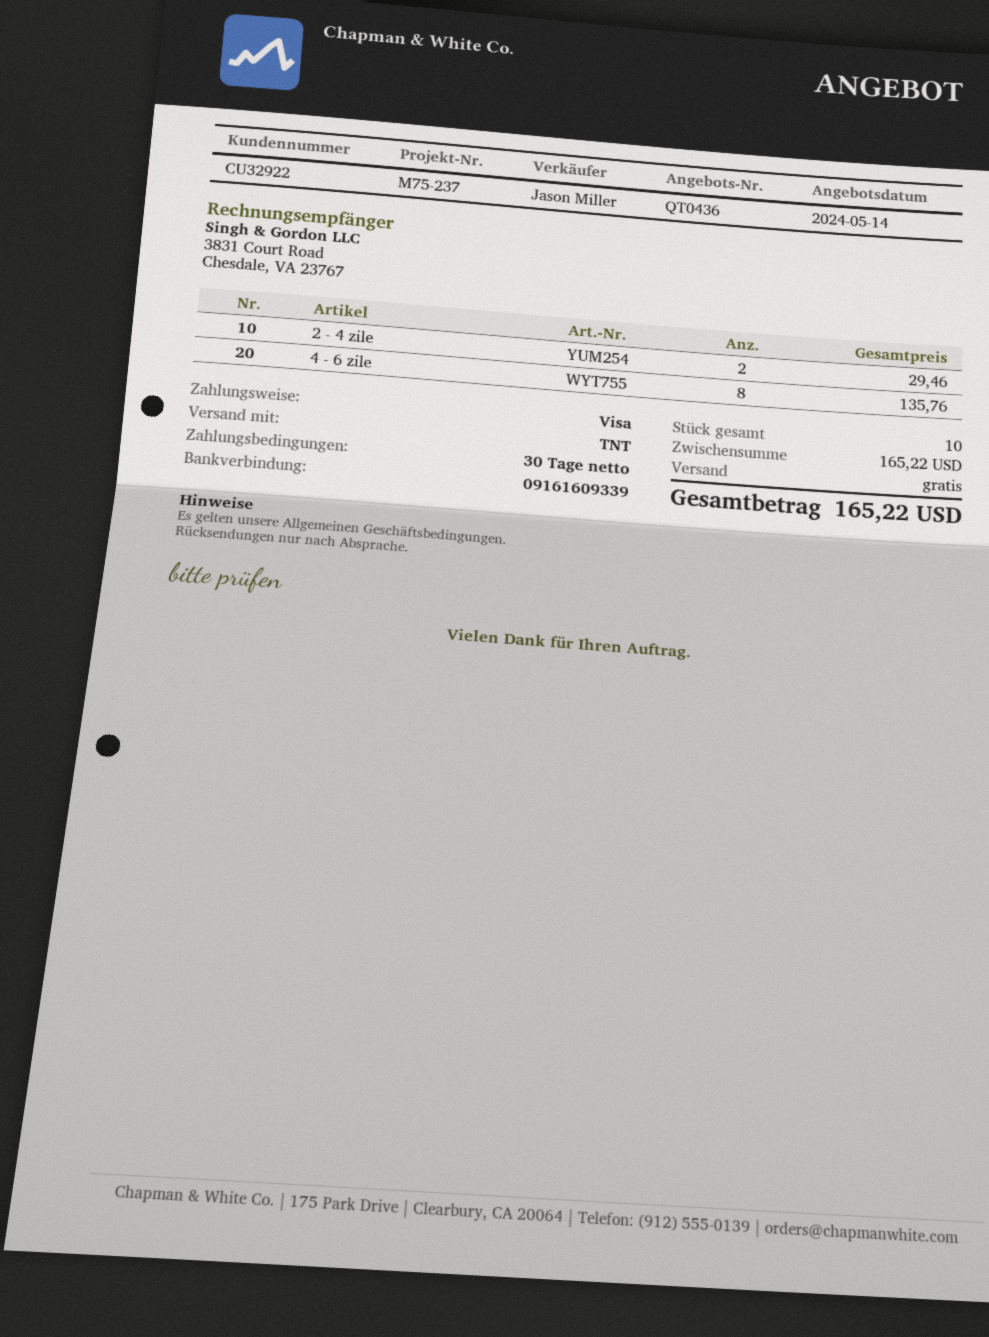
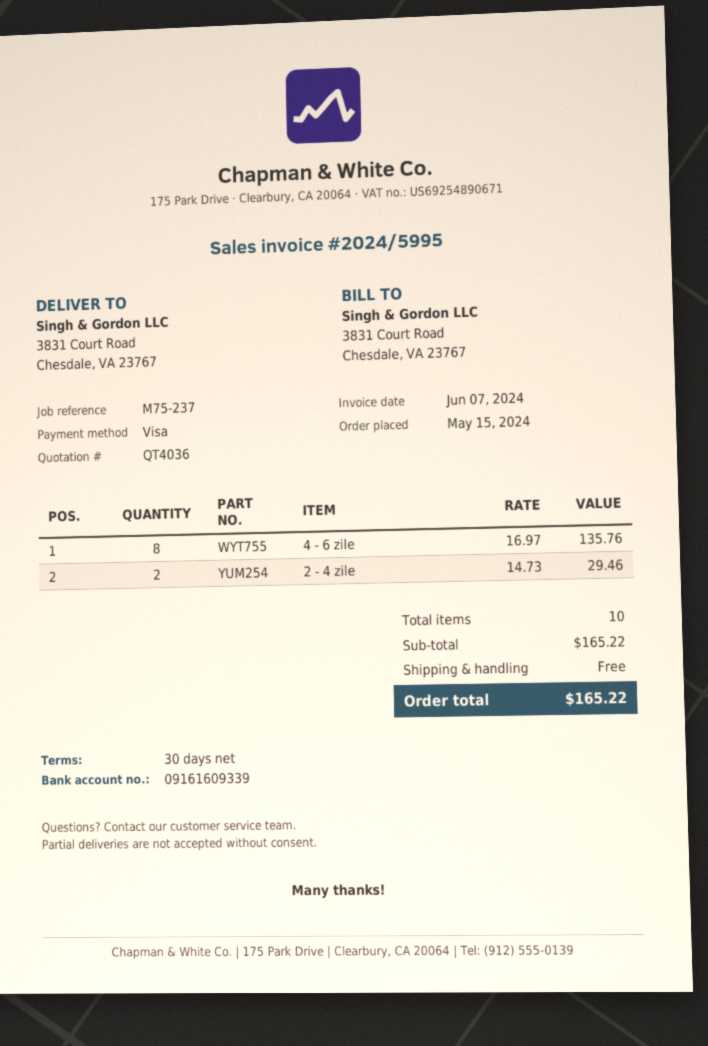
quote number: QT0436 -> QT4036

